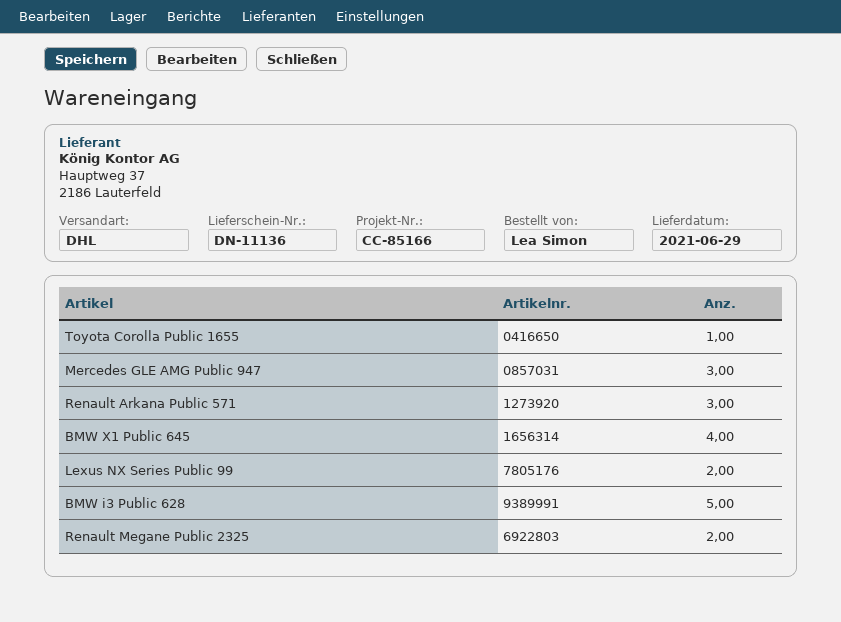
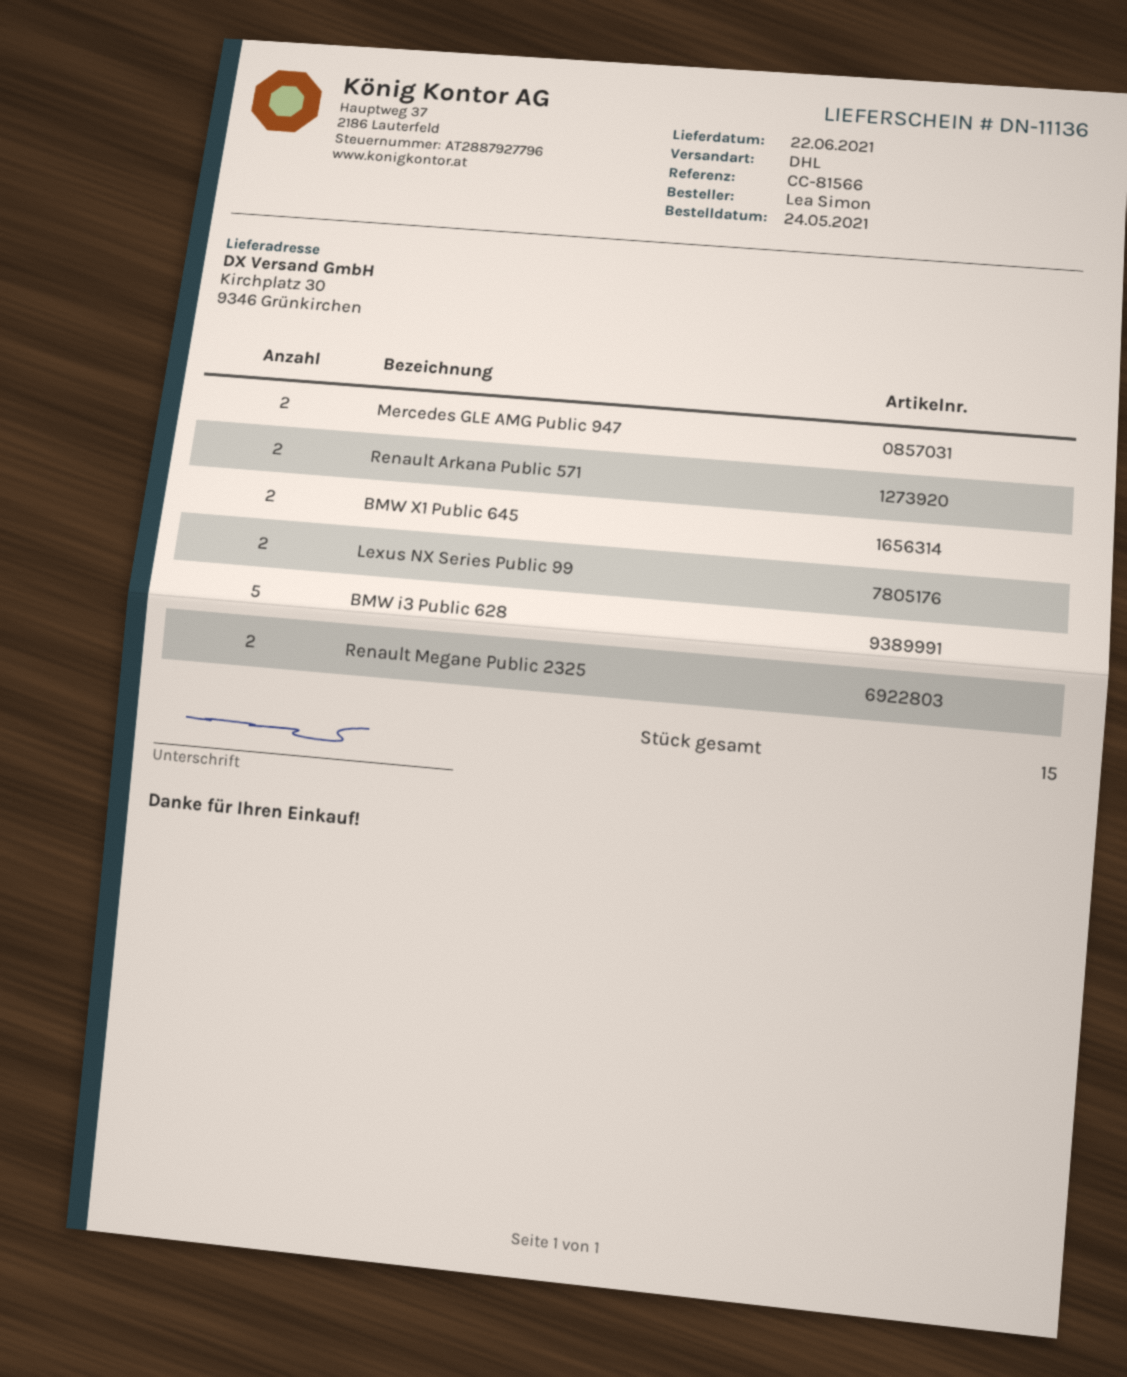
delivery date: 2021-06-29 -> 2021-06-22
reference: CC-85166 -> CC-81566
Toyota Corolla Public 1655: 1 -> none
Mercedes GLE AMG Public 947: 3 -> 2
Renault Arkana Public 571: 3 -> 2
BMW X1 Public 645: 4 -> 2

